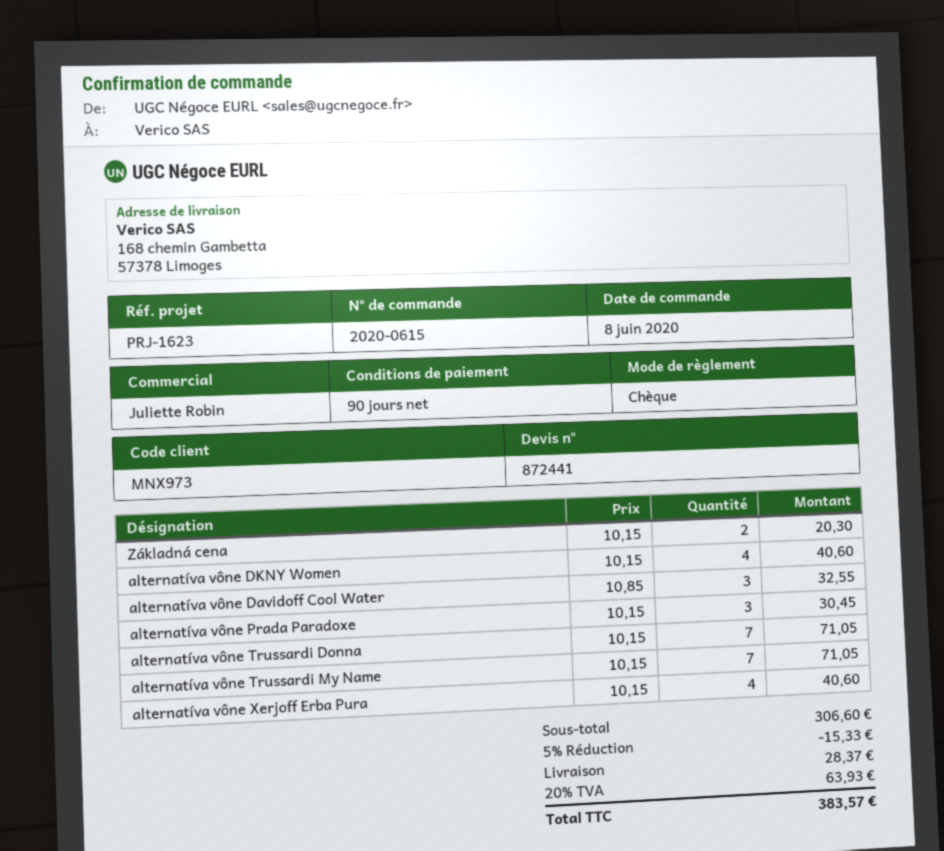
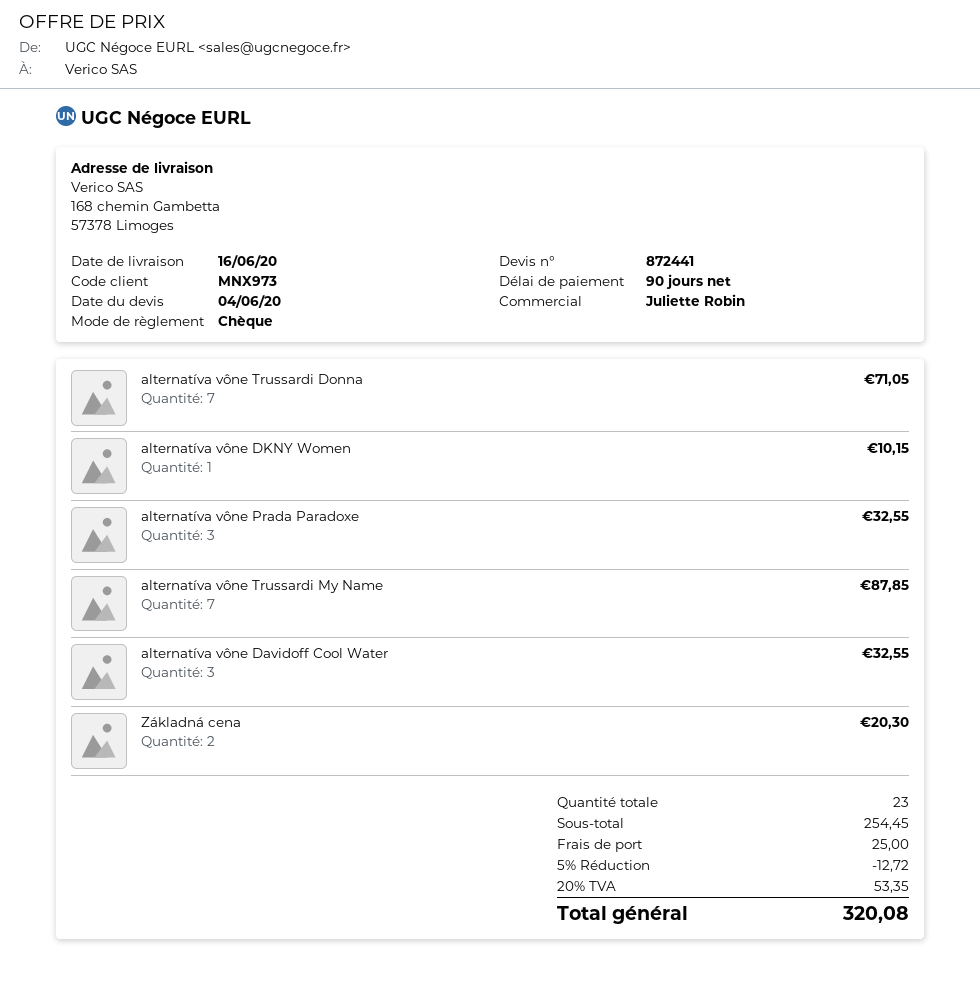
alternatíva vône DKNY Women: 4 for 40.60 -> 1 for 10.15
alternatíva vône Prada Paradoxe: 3 for 30.45 -> 3 for 32.55
alternatíva vône Trussardi My Name: 7 for 71.05 -> 7 for 87.85
alternatíva vône Xerjoff Erba Pura: 4 for 40.60 -> none
subtotal: 306.60 -> 254.45
discount: 5% = 15.33 -> 5% = 12.72
shipping: 28.37 -> 25.00
tax: 20% = 63.93 -> 20% = 53.35
total: 383.57 -> 320.08

